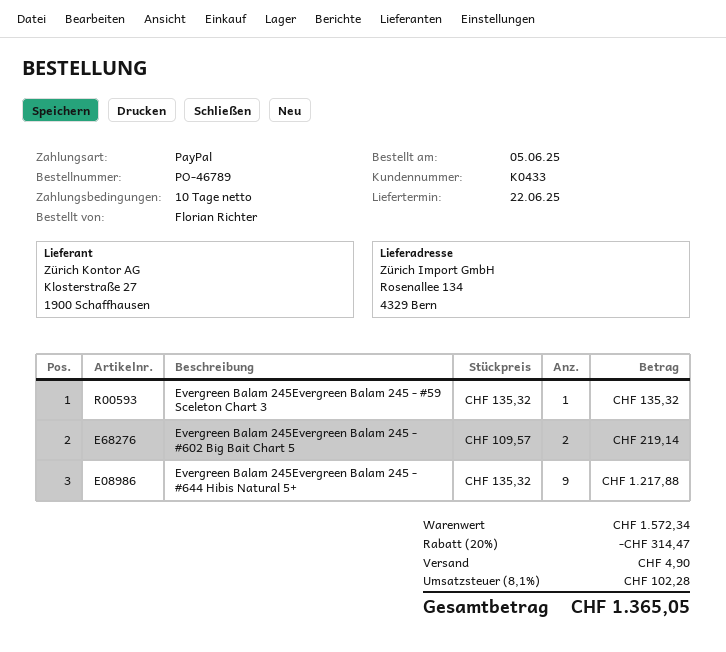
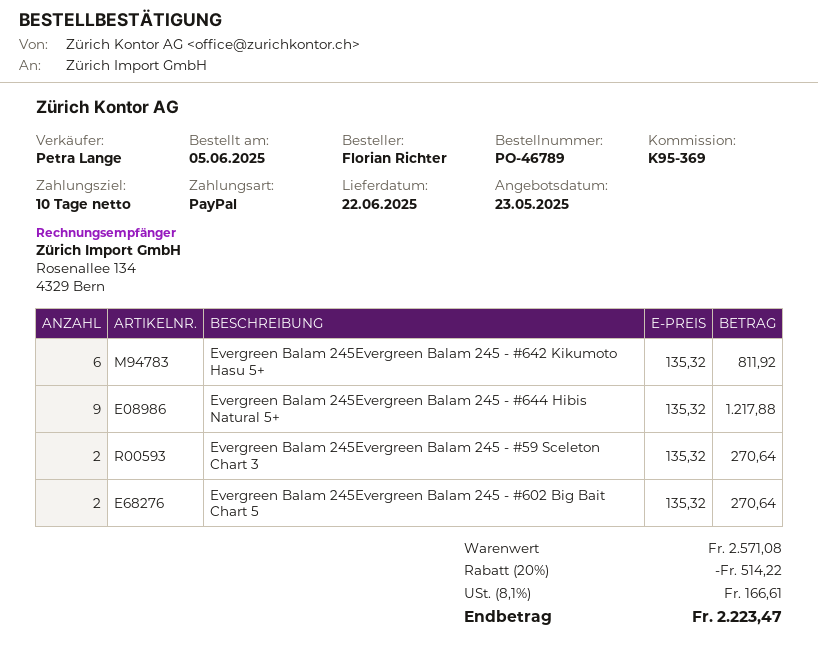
Evergreen Balam 245Evergreen Balam 245 - #59 Sceleton Chart 3: 1 x 135.32 = 135.32 -> 2 x 135.32 = 270.64
Evergreen Balam 245Evergreen Balam 245 - #602 Big Bait Chart 5: 2 x 109.57 = 219.14 -> 2 x 135.32 = 270.64
Evergreen Balam 245Evergreen Balam 245 - #642 Kikumoto Hasu 5+: none -> 6 x 135.32 = 811.92
subtotal: 1572.34 -> 2571.08
discount: 20% = 314.47 -> 20% = 514.22
shipping: 4.90 -> none
tax: 8.1% = 102.28 -> 8.1% = 166.61
total: 1365.05 -> 2223.47

